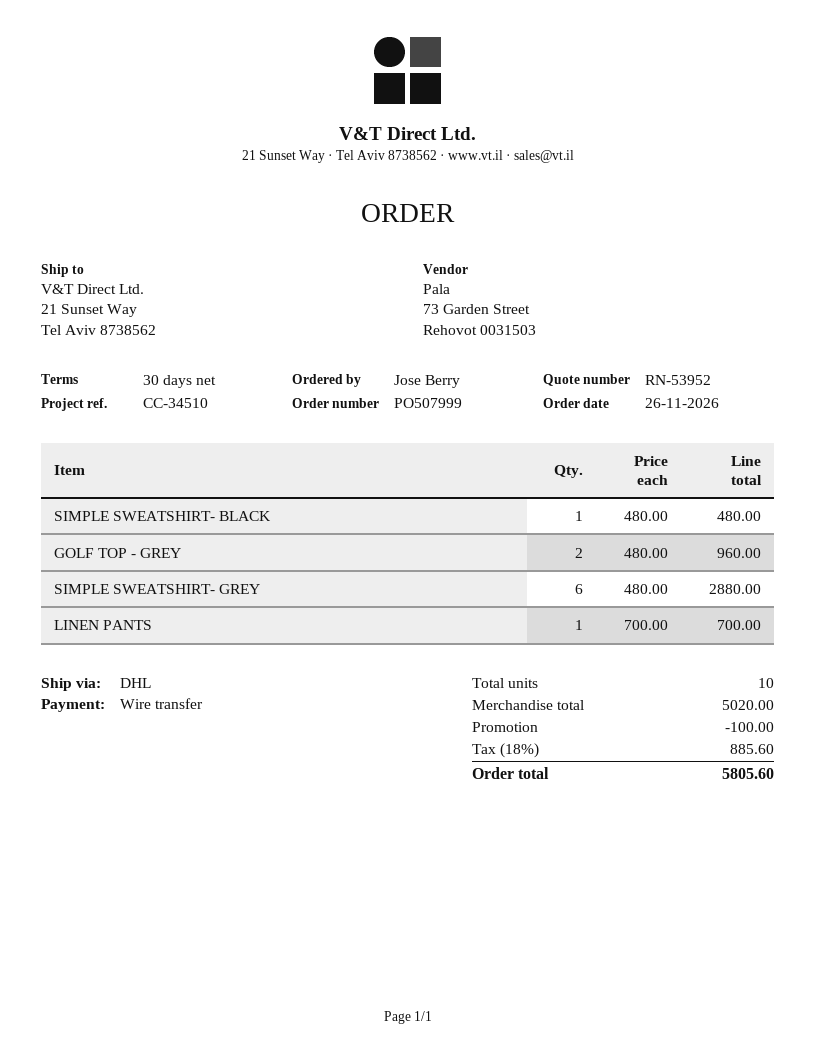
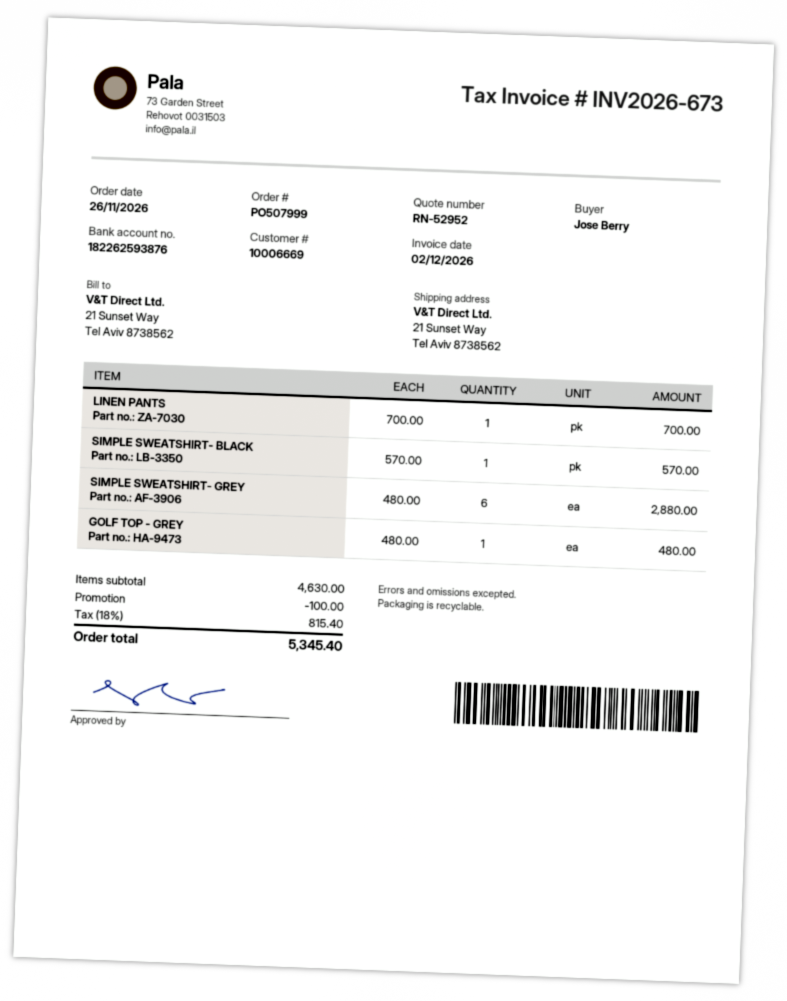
quote number: RN-53952 -> RN-52952
SIMPLE SWEATSHIRT- BLACK: 1 x 480.00 = 480.00 -> 1 x 570.00 = 570.00
GOLF TOP - GREY: 2 x 480.00 = 960.00 -> 1 x 480.00 = 480.00
subtotal: 5020.00 -> 4630.00
tax: 18% = 885.60 -> 18% = 815.40
total: 5805.60 -> 5345.40

